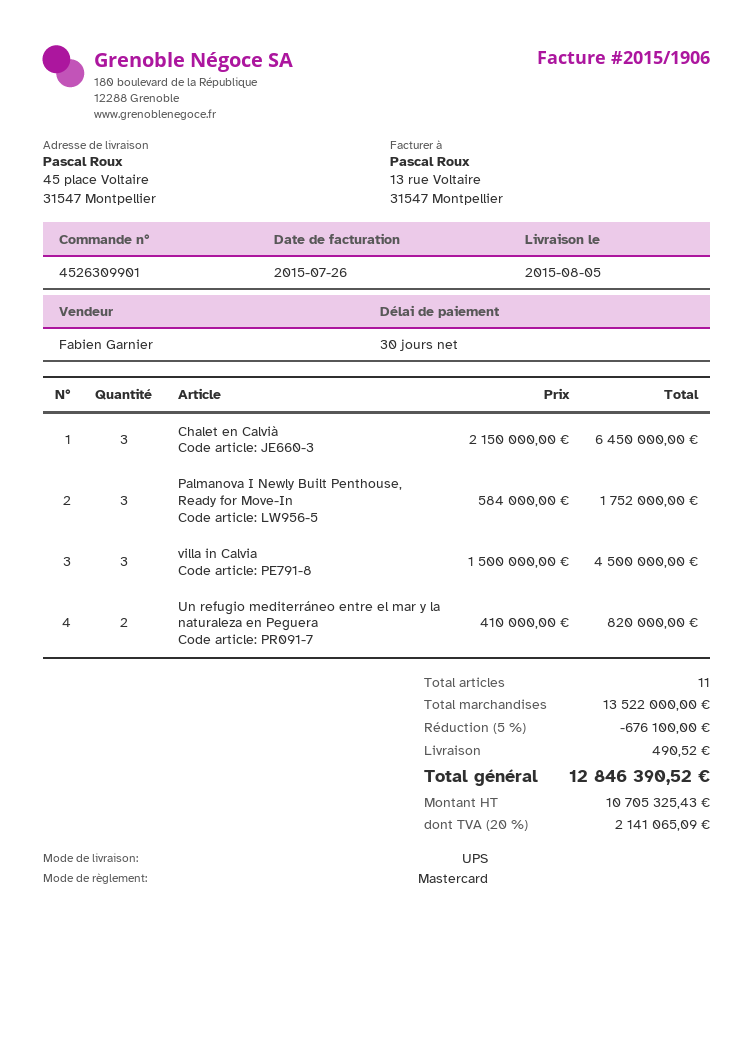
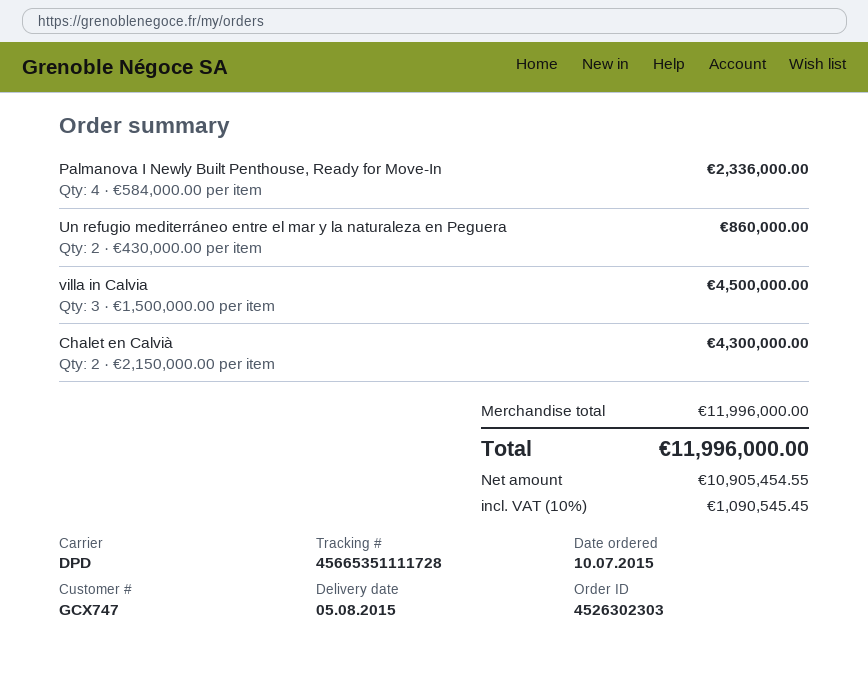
order number: 4526309901 -> 4526302303
shipping method: UPS -> DPD
Chalet en Calvià: 3 x 2150000.00 = 6450000.00 -> 2 x 2150000.00 = 4300000.00
Palmanova I Newly Built Penthouse, Ready for Move-In: 3 x 584000.00 = 1752000.00 -> 4 x 584000.00 = 2336000.00
Un refugio mediterráneo entre el mar y la naturaleza en Peguera: 2 x 410000.00 = 820000.00 -> 2 x 430000.00 = 860000.00
subtotal: 13522000.00 -> 11996000.00
discount: 5% = 676100.00 -> none
shipping: 490.52 -> none
net: 10705325.43 -> 10905454.55
tax: 20% = 2141065.09 -> 10% = 1090545.45
total: 12846390.52 -> 11996000.00

